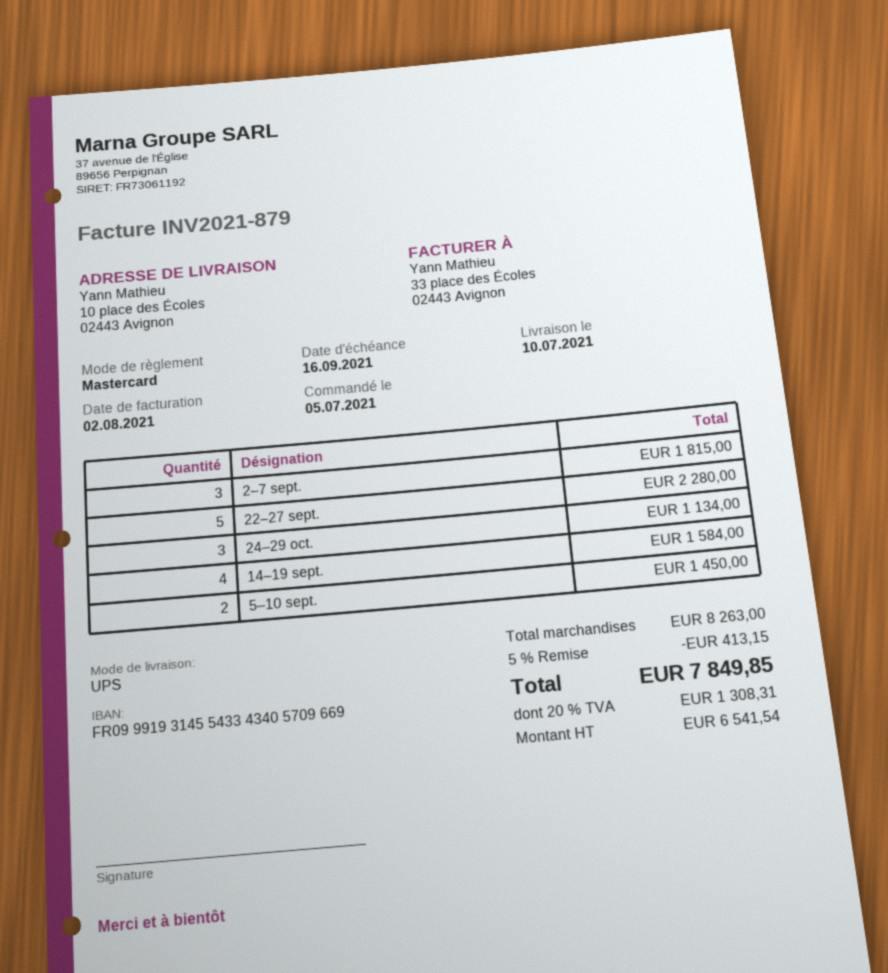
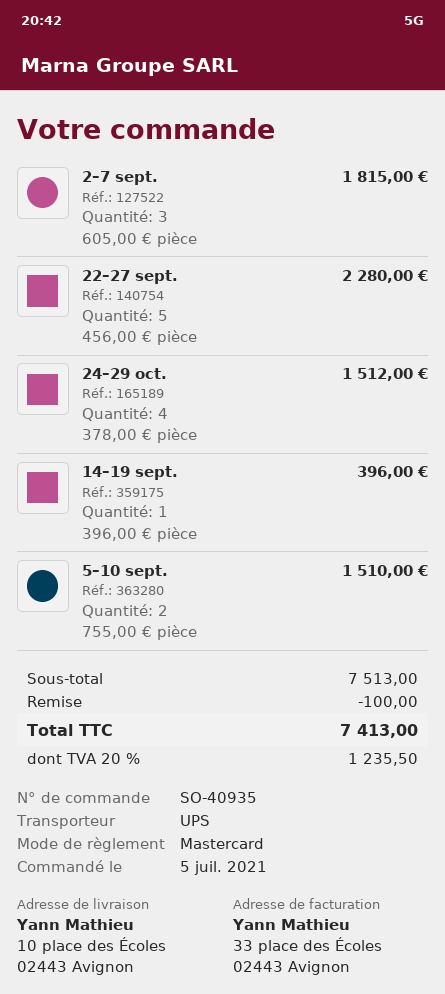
24–29 oct.: 3 for 1134.00 -> 4 for 1512.00
14–19 sept.: 4 for 1584.00 -> 1 for 396.00
5–10 sept.: 2 for 1450.00 -> 2 for 1510.00
subtotal: 8263.00 -> 7513.00
discount: 413.15 -> 100.00
tax: 20% = 1308.31 -> 20% = 1235.50
total: 7849.85 -> 7413.00

